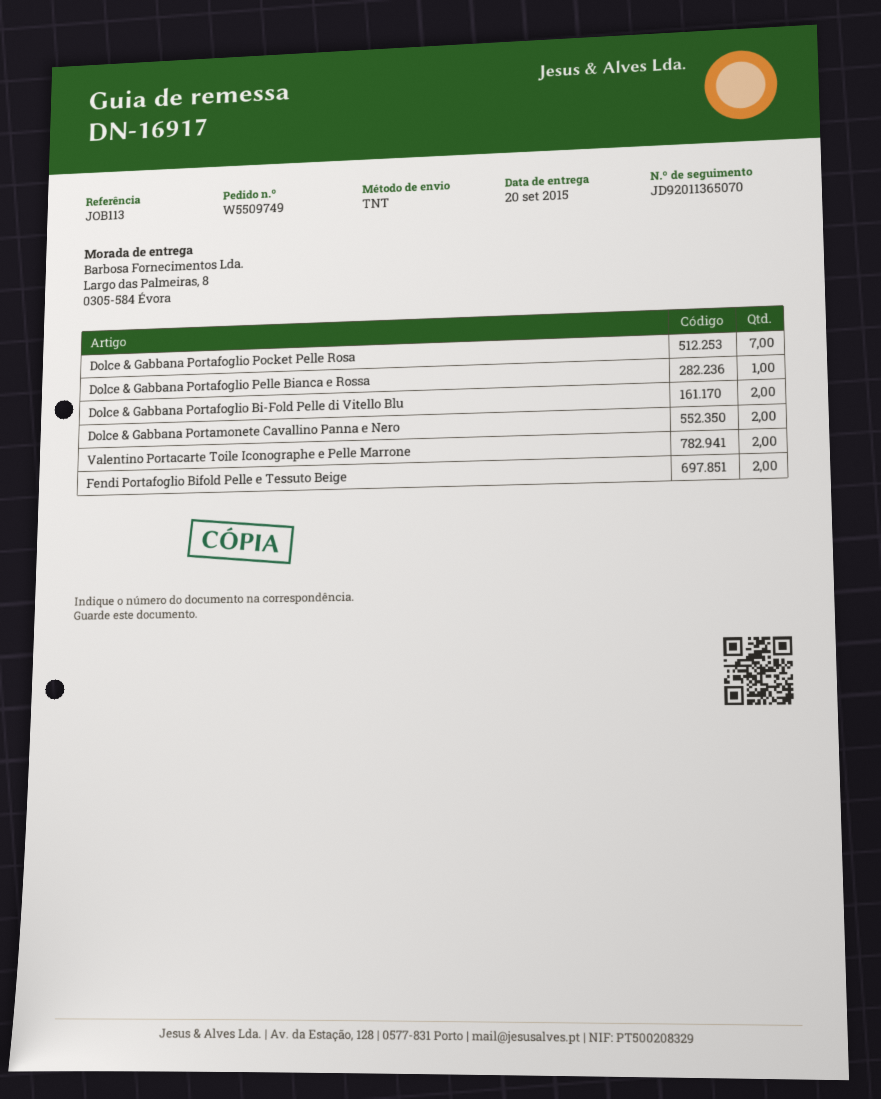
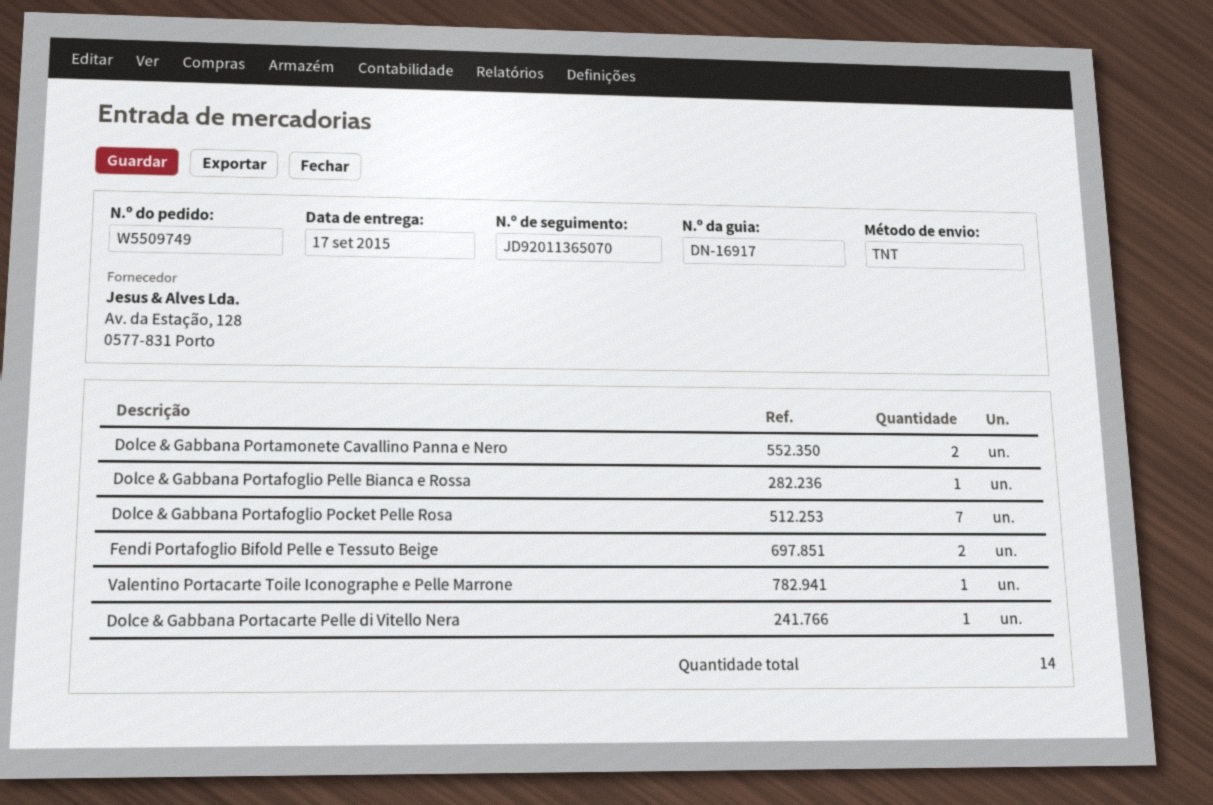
delivery date: 2015-09-20 -> 2015-09-17
Dolce & Gabbana Portafoglio Bi-Fold Pelle di Vitello Blu: 2 -> none
Valentino Portacarte Toile Iconographe e Pelle Marrone: 2 -> 1
Dolce & Gabbana Portacarte Pelle di Vitello Nera: none -> 1

